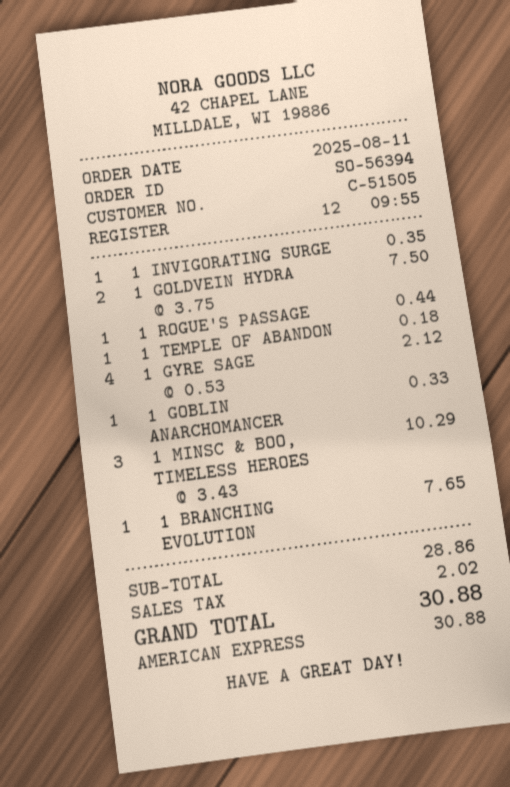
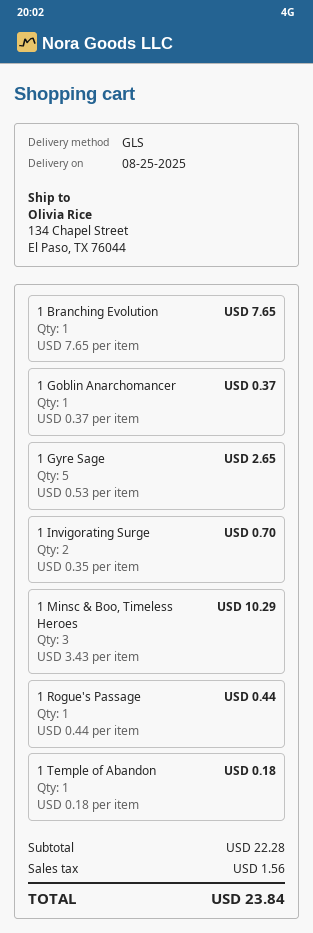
1 INVIGORATING SURGE: 1 x 0.35 = 0.35 -> 2 x 0.35 = 0.70
1 GOLDVEIN HYDRA: 2 x 3.75 = 7.50 -> none
1 GYRE SAGE: 4 x 0.53 = 2.12 -> 5 x 0.53 = 2.65
1 GOBLIN ANARCHOMANCER: 1 x 0.33 = 0.33 -> 1 x 0.37 = 0.37
subtotal: 28.86 -> 22.28
tax: 2.02 -> 1.56
total: 30.88 -> 23.84

